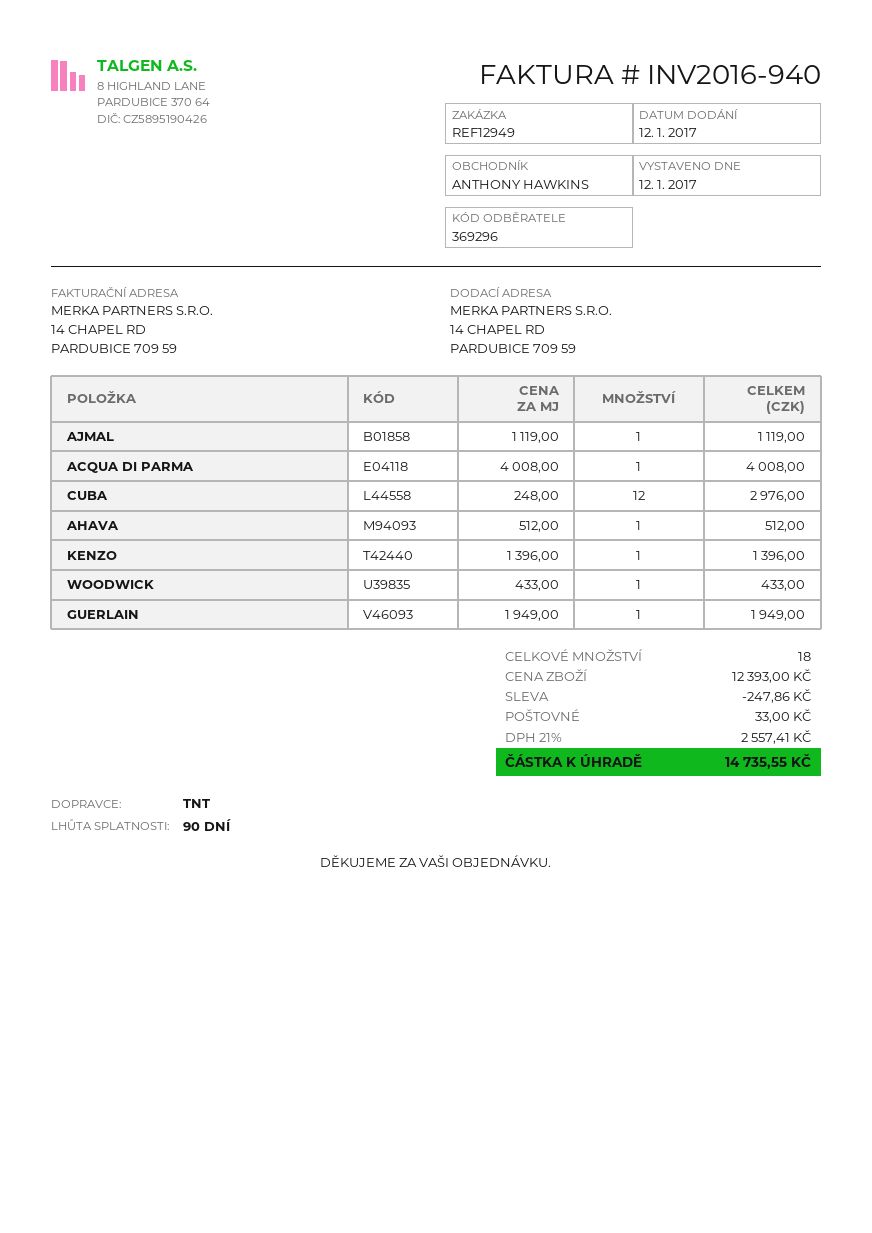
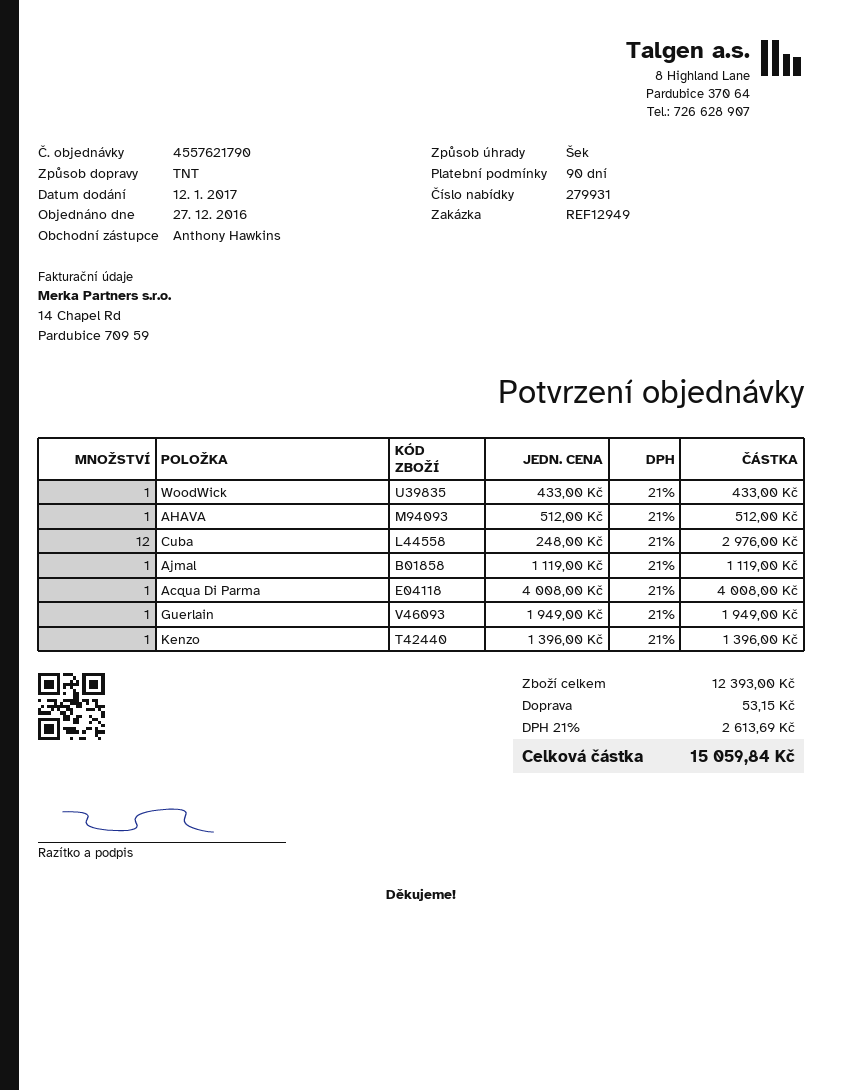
discount: 247.86 -> none
shipping: 33.00 -> 53.15
tax: 21% = 2557.41 -> 21% = 2613.69
total: 14735.55 -> 15059.84

